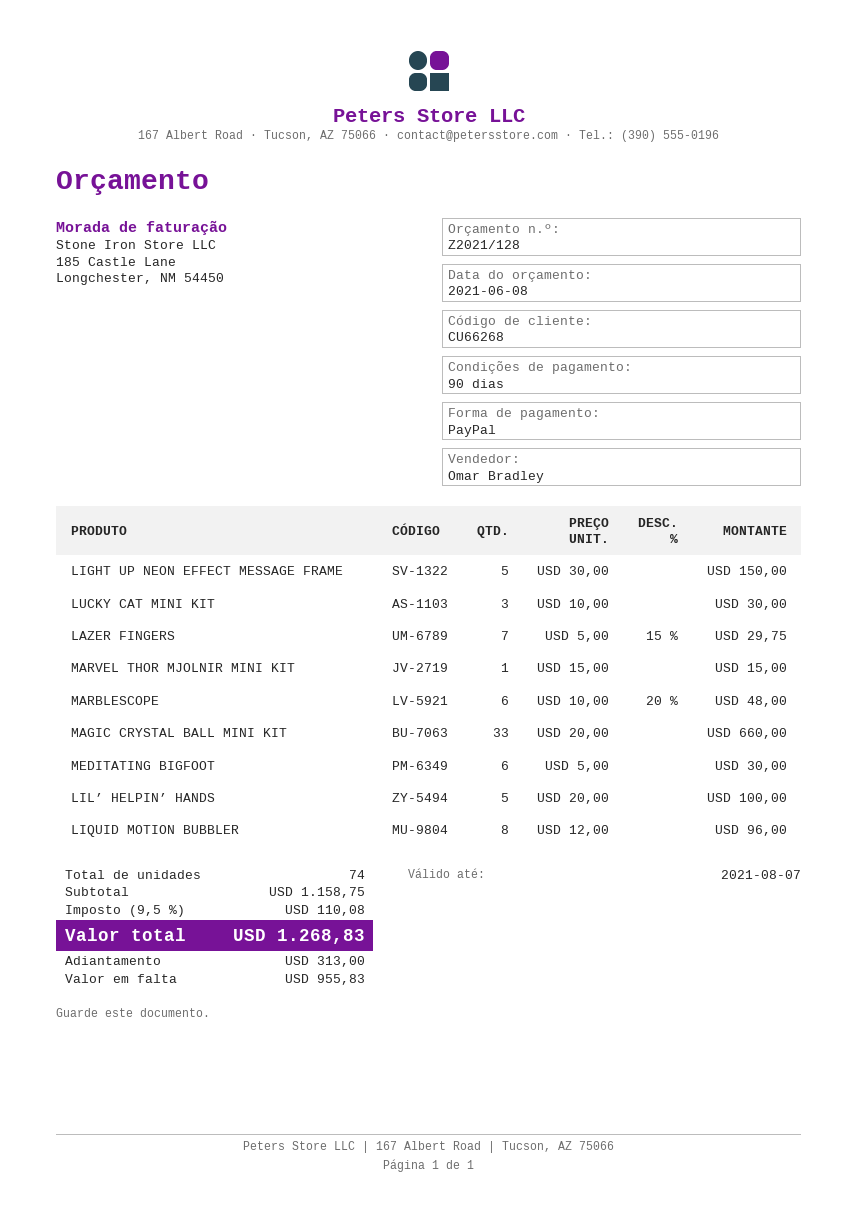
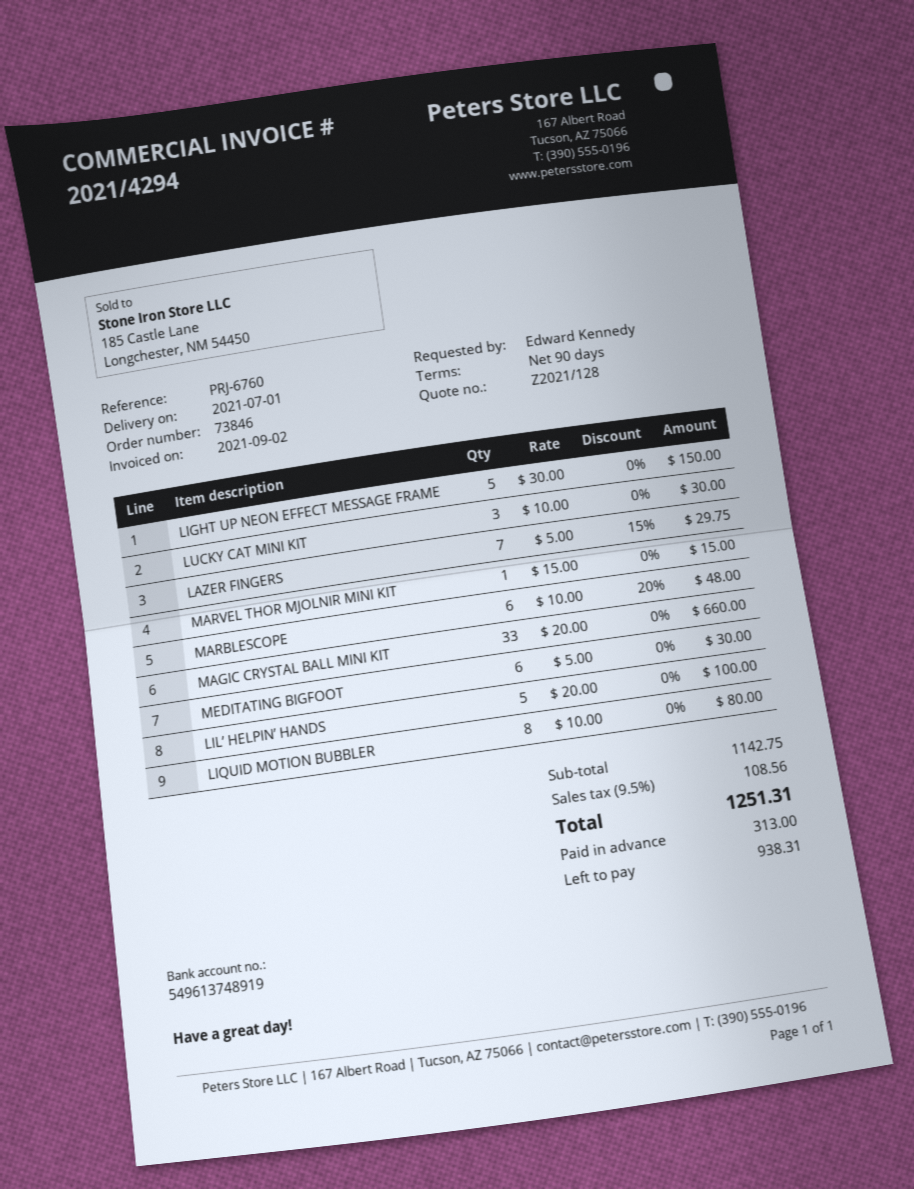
LIQUID MOTION BUBBLER: 8 x 12.00 = 96.00 -> 8 x 10.00 = 80.00
subtotal: 1158.75 -> 1142.75
tax: 9.5% = 110.08 -> 9.5% = 108.56
total: 1268.83 -> 1251.31
balance: 955.83 -> 938.31

